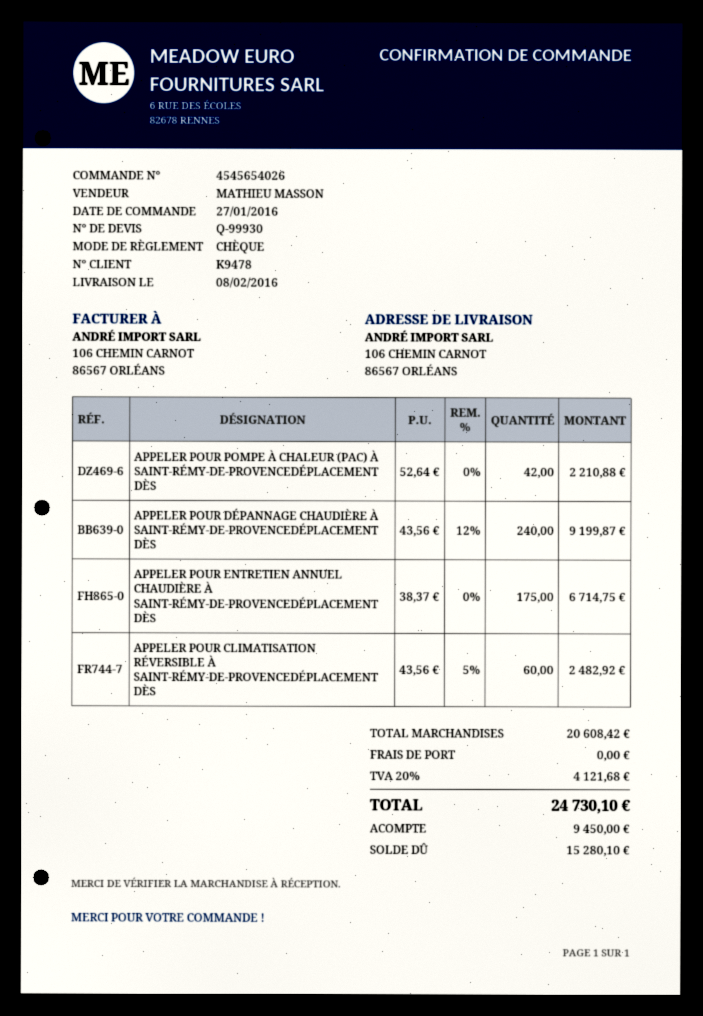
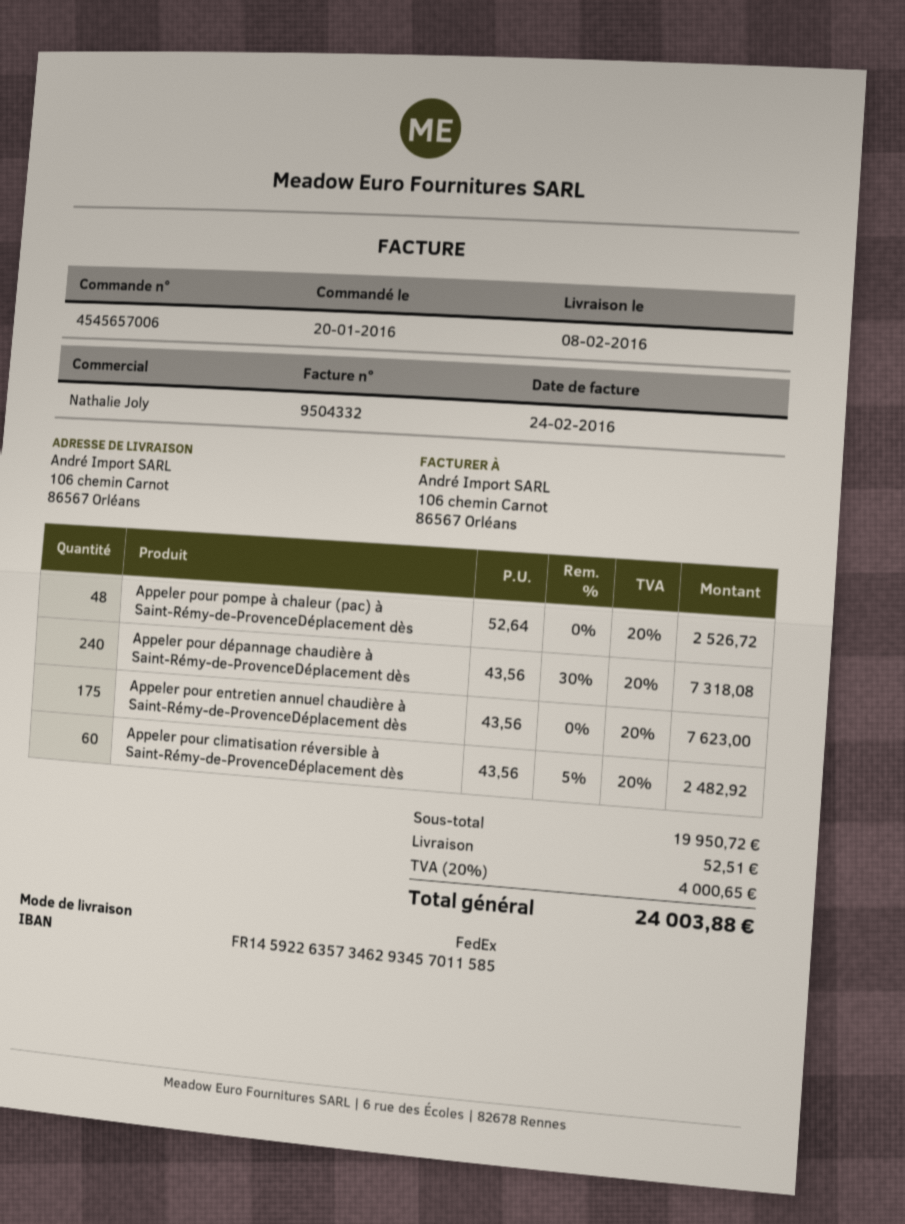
order number: 4545654026 -> 4545657006
order date: 2016-01-27 -> 2016-01-20
sales rep: MATHIEU MASSON -> Nathalie Joly
APPELER POUR POMPE À CHALEUR (PAC) À SAINT-RÉMY-DE-PROVENCEDÉPLACEMENT DÈS: 42 x 52.64 = 2210.88 -> 48 x 52.64 = 2526.72
APPELER POUR DÉPANNAGE CHAUDIÈRE À SAINT-RÉMY-DE-PROVENCEDÉPLACEMENT DÈS: 240 x 43.56 - 12% = 9199.87 -> 240 x 43.56 - 30% = 7318.08
APPELER POUR ENTRETIEN ANNUEL CHAUDIÈRE À SAINT-RÉMY-DE-PROVENCEDÉPLACEMENT DÈS: 175 x 38.37 = 6714.75 -> 175 x 43.56 = 7623.00
subtotal: 20608.42 -> 19950.72
shipping: 0.00 -> 52.51
tax: 20% = 4121.68 -> 20% = 4000.65
total: 24730.10 -> 24003.88

